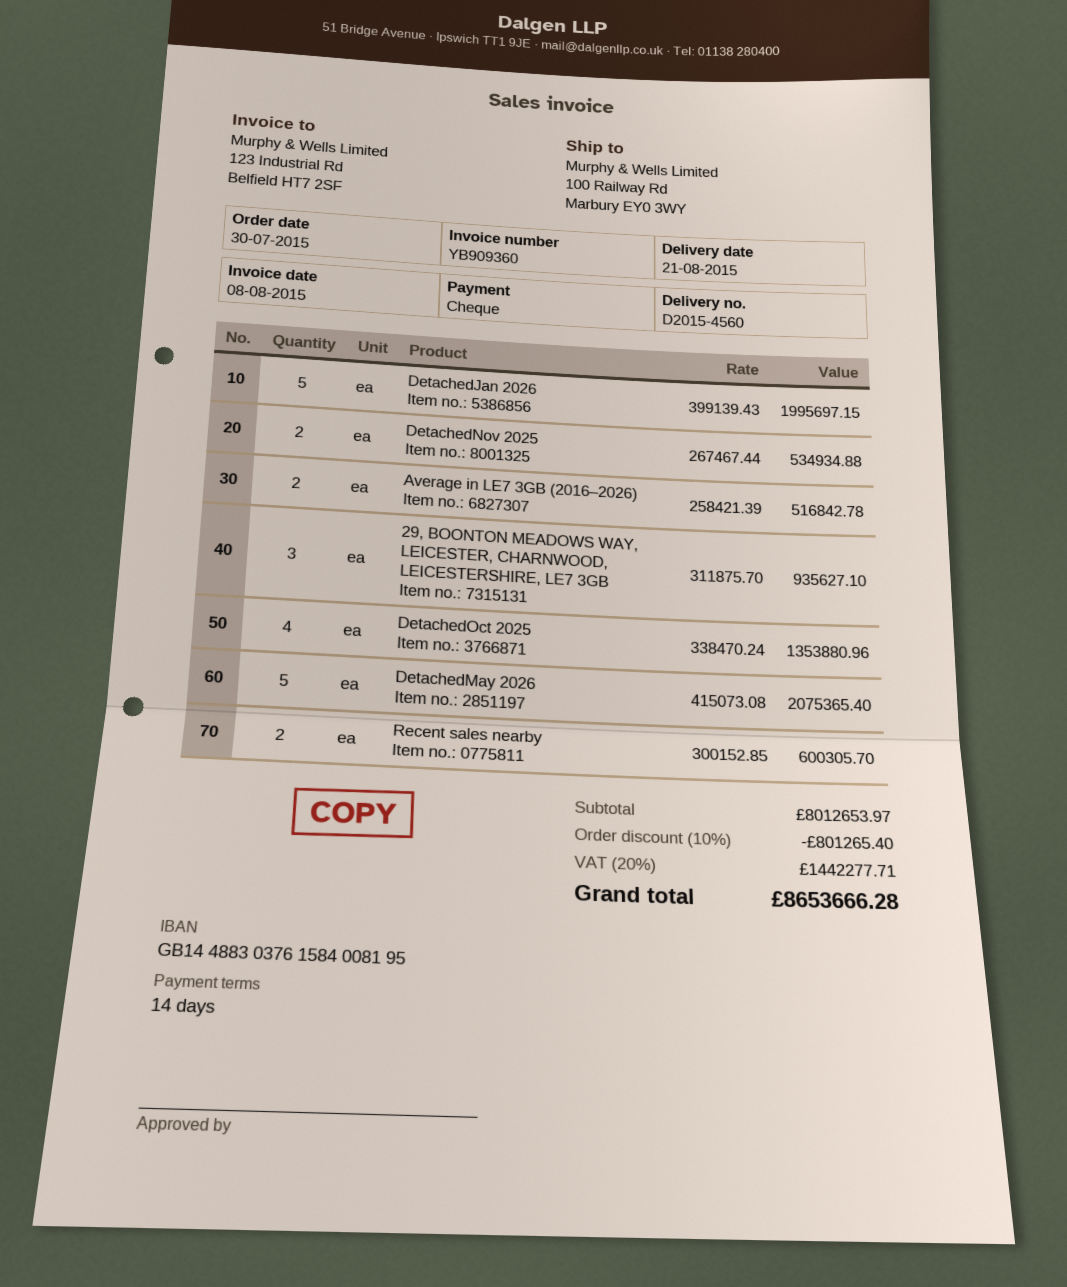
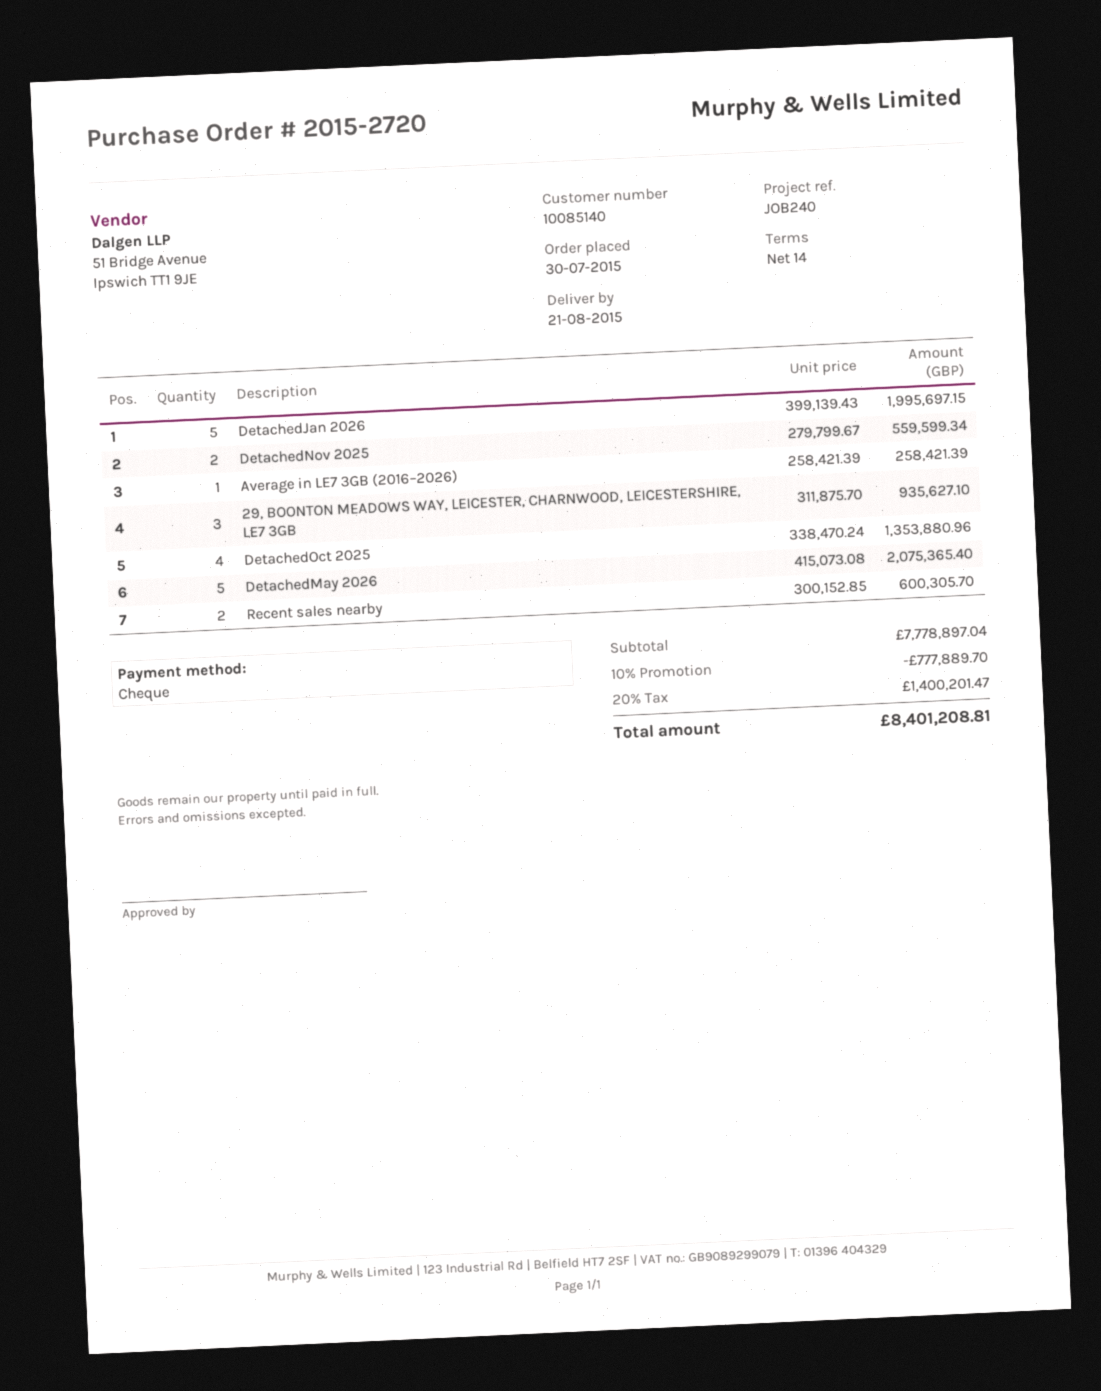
DetachedNov 2025: 2 x 267467.44 = 534934.88 -> 2 x 279799.67 = 559599.34
Average in LE7 3GB (2016–2026): 2 x 258421.39 = 516842.78 -> 1 x 258421.39 = 258421.39
subtotal: 8012653.97 -> 7778897.04
discount: 10% = 801265.40 -> 10% = 777889.70
tax: 20% = 1442277.71 -> 20% = 1400201.47
total: 8653666.28 -> 8401208.81

